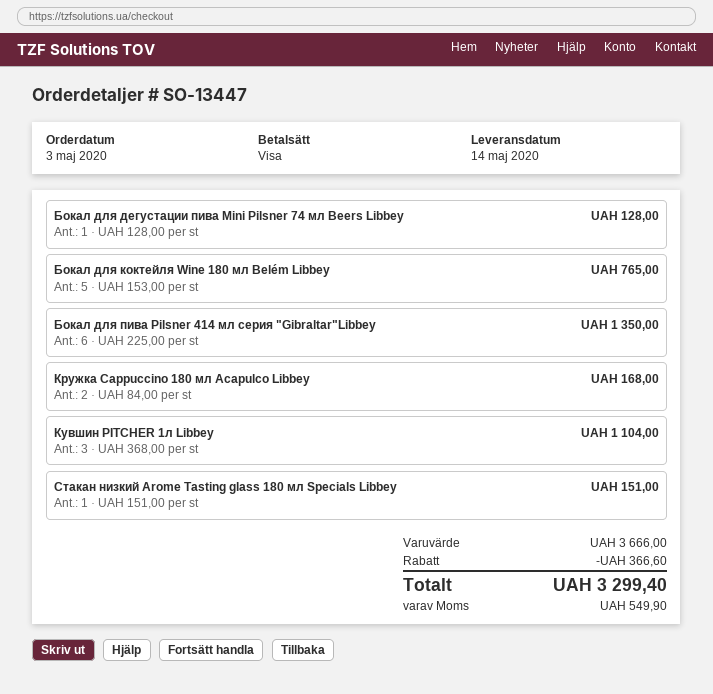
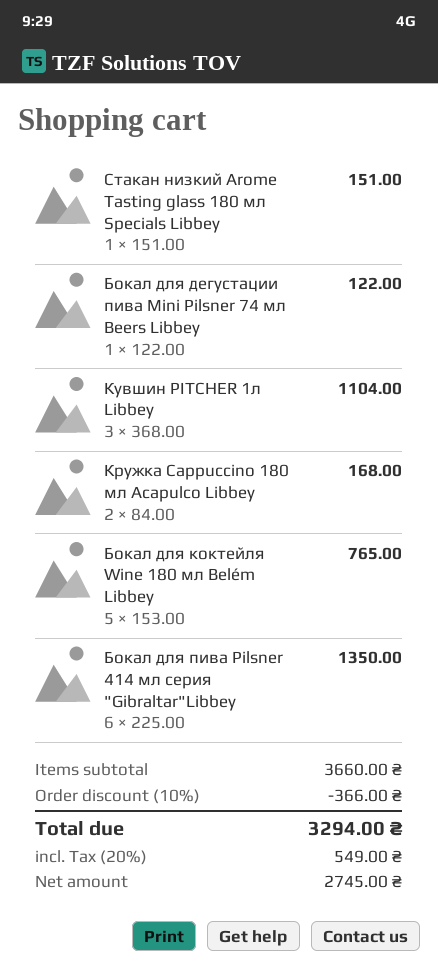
Бокал для дегустации пива Mini Pilsner 74 мл Beers Libbey: 1 x 128.00 = 128.00 -> 1 x 122.00 = 122.00
subtotal: 3666.00 -> 3660.00
discount: 366.60 -> 366.00
tax: 549.90 -> 549.00
total: 3299.40 -> 3294.00

